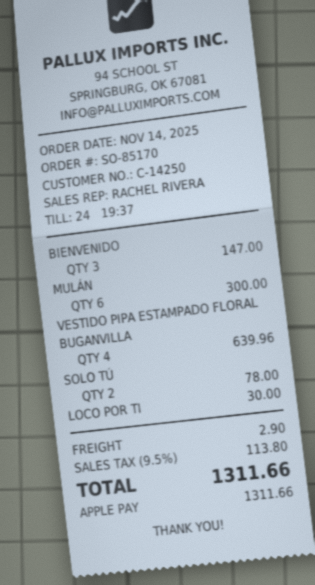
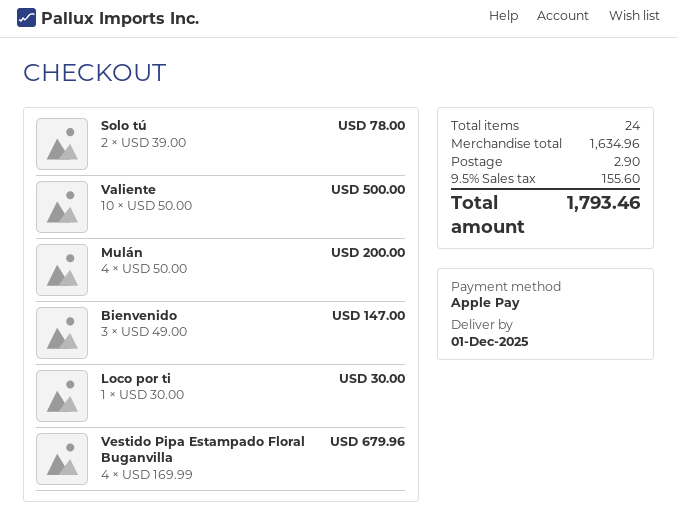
MULÁN: 6 for 300.00 -> 4 for 200.00
VESTIDO PIPA ESTAMPADO FLORAL BUGANVILLA: 4 for 639.96 -> 4 for 679.96
Valiente: none -> 10 for 500.00
tax: 9.5% = 113.80 -> 9.5% = 155.60
total: 1311.66 -> 1793.46

